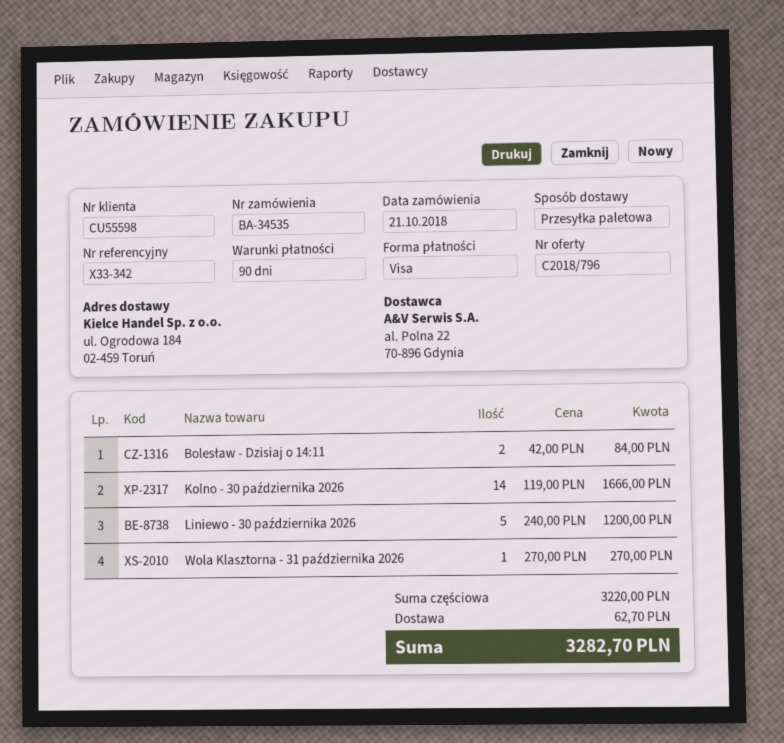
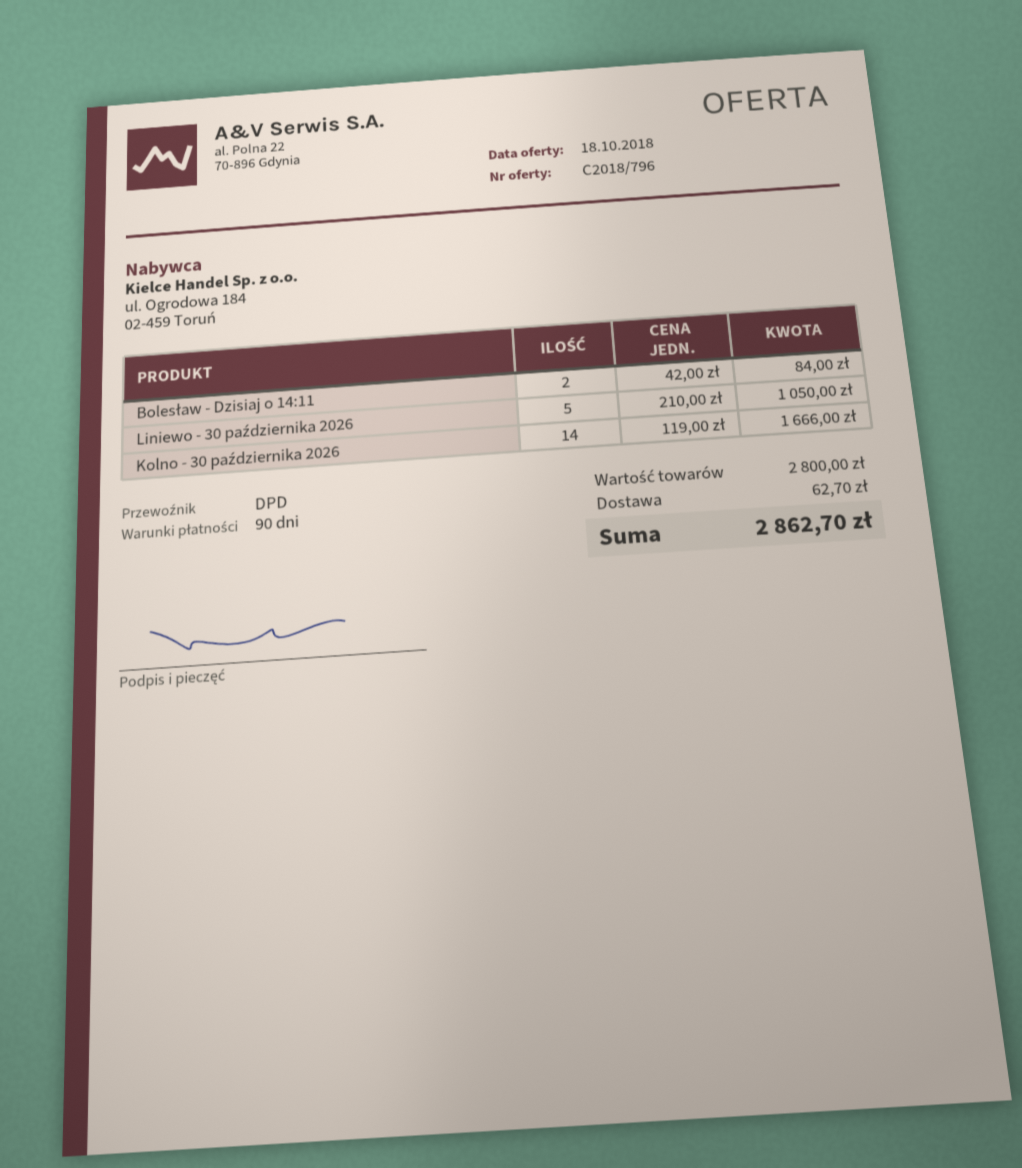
shipping method: pallet freight -> DPD
Liniewo - 30 października 2026: 5 x 240.00 = 1200.00 -> 5 x 210.00 = 1050.00
Wola Klasztorna - 31 października 2026: 1 x 270.00 = 270.00 -> none
subtotal: 3220.00 -> 2800.00
total: 3282.70 -> 2862.70

